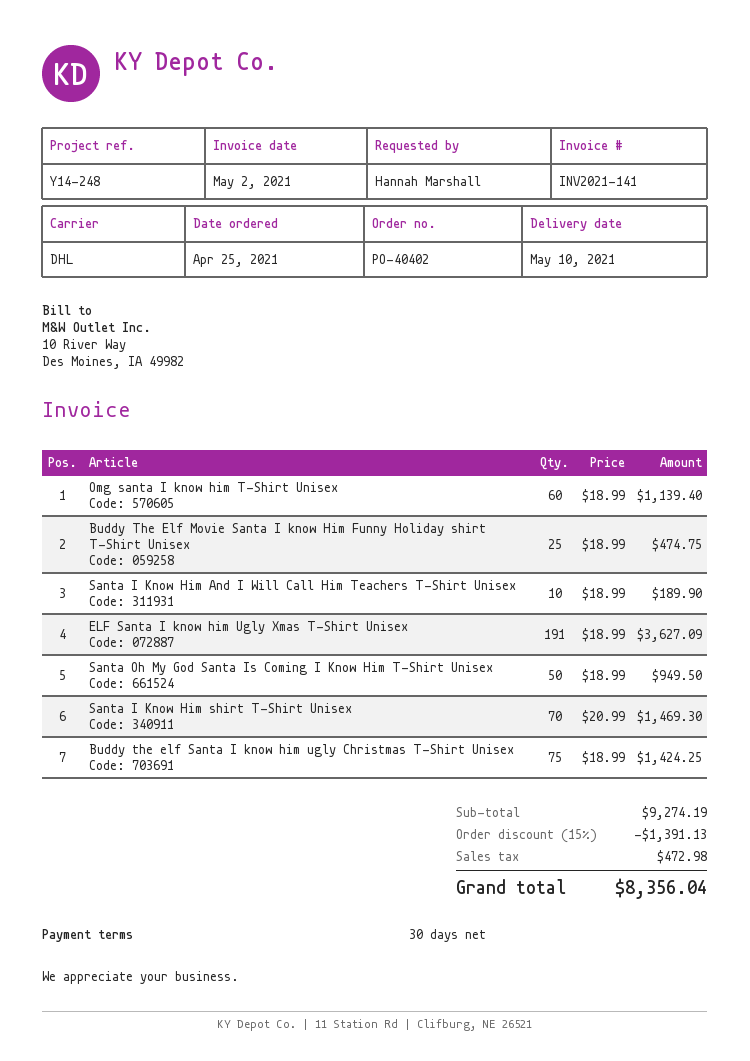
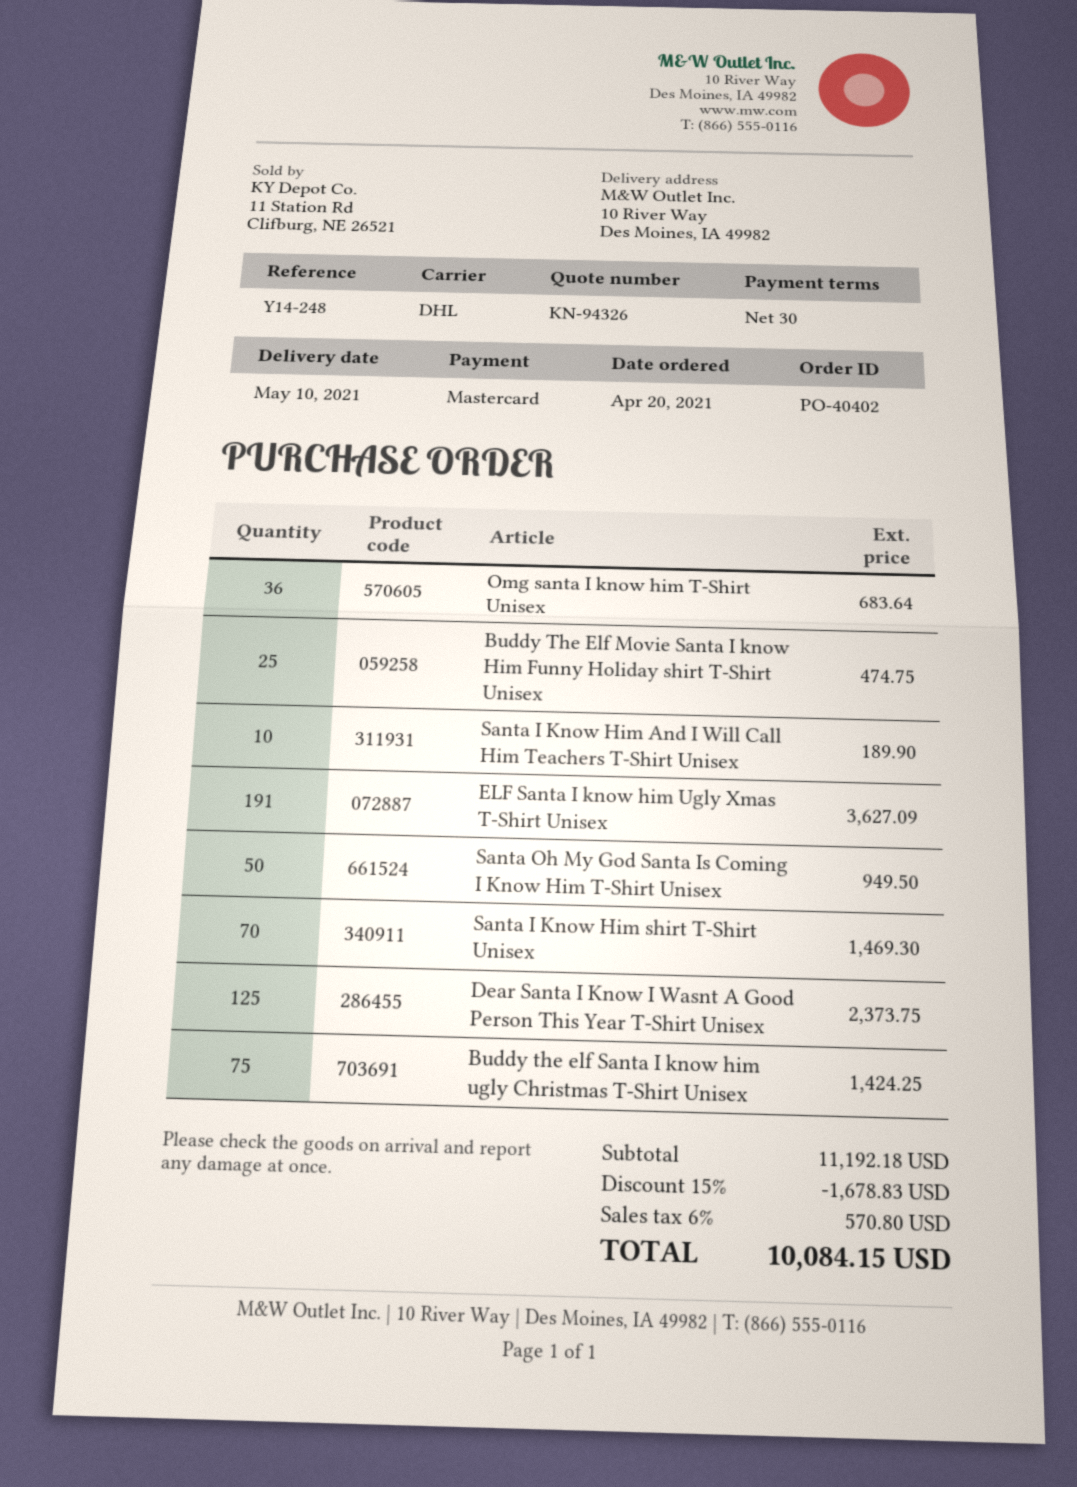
order date: 2021-04-25 -> 2021-04-20
Omg santa I know him T-Shirt Unisex: 60 for 1139.40 -> 36 for 683.64
Dear Santa I Know I Wasnt A Good Person This Year T-Shirt Unisex: none -> 125 for 2373.75
subtotal: 9274.19 -> 11192.18
discount: 15% = 1391.13 -> 15% = 1678.83
tax: 472.98 -> 570.80
total: 8356.04 -> 10084.15

